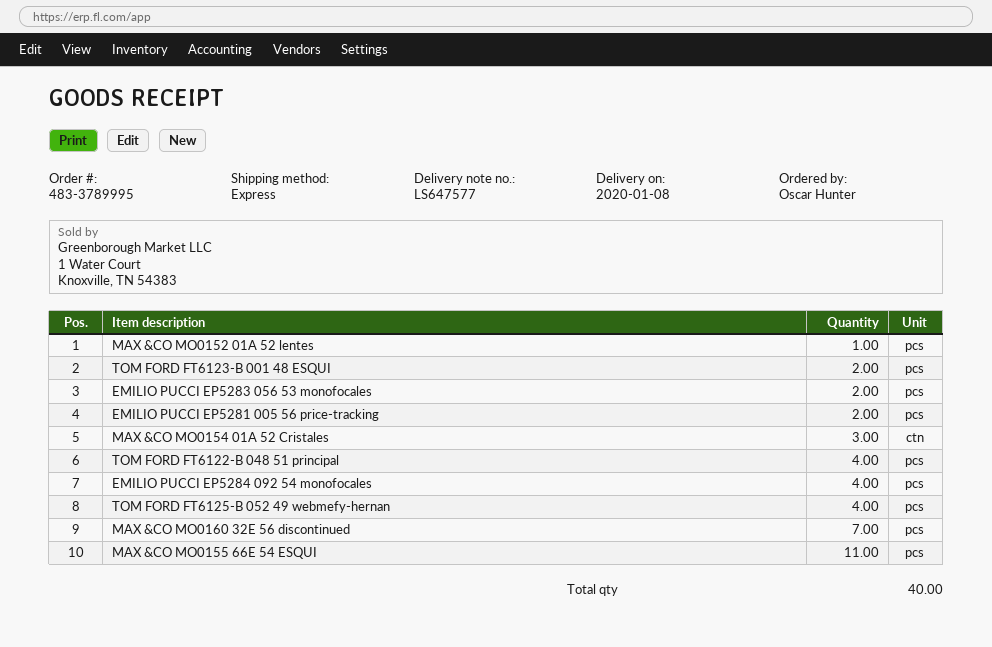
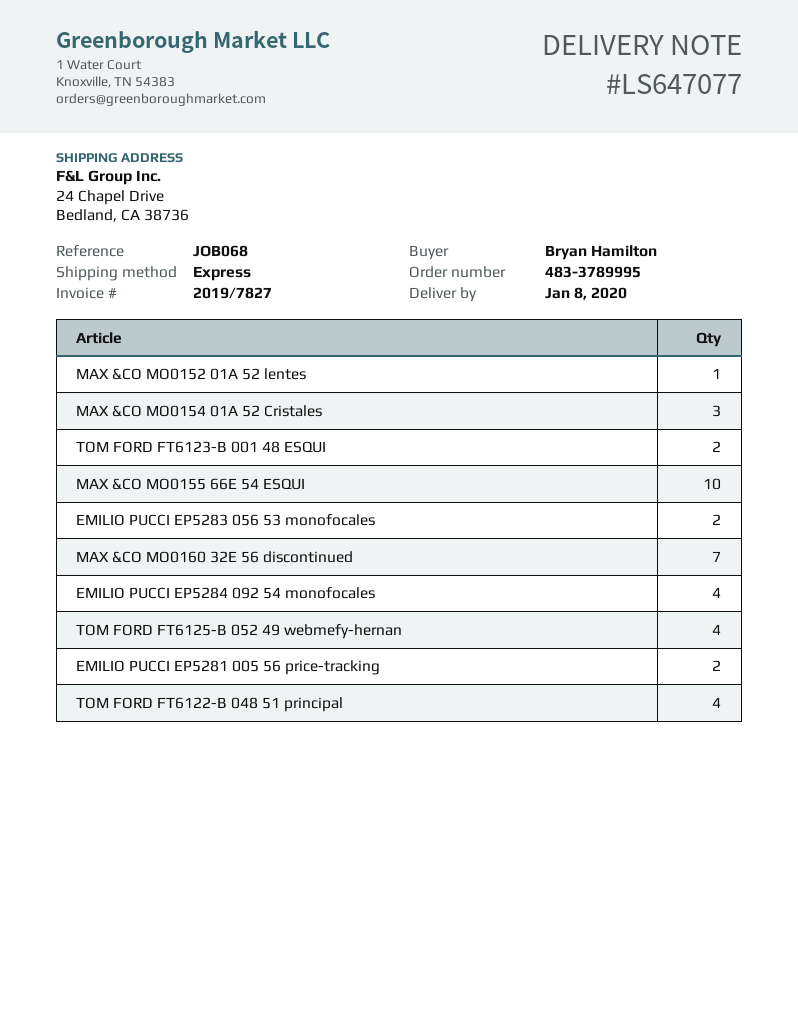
delivery note number: LS647577 -> LS647077
ordered by: Oscar Hunter -> Bryan Hamilton
MAX &CO MO0155 66E 54 ESQUI: 11 -> 10

